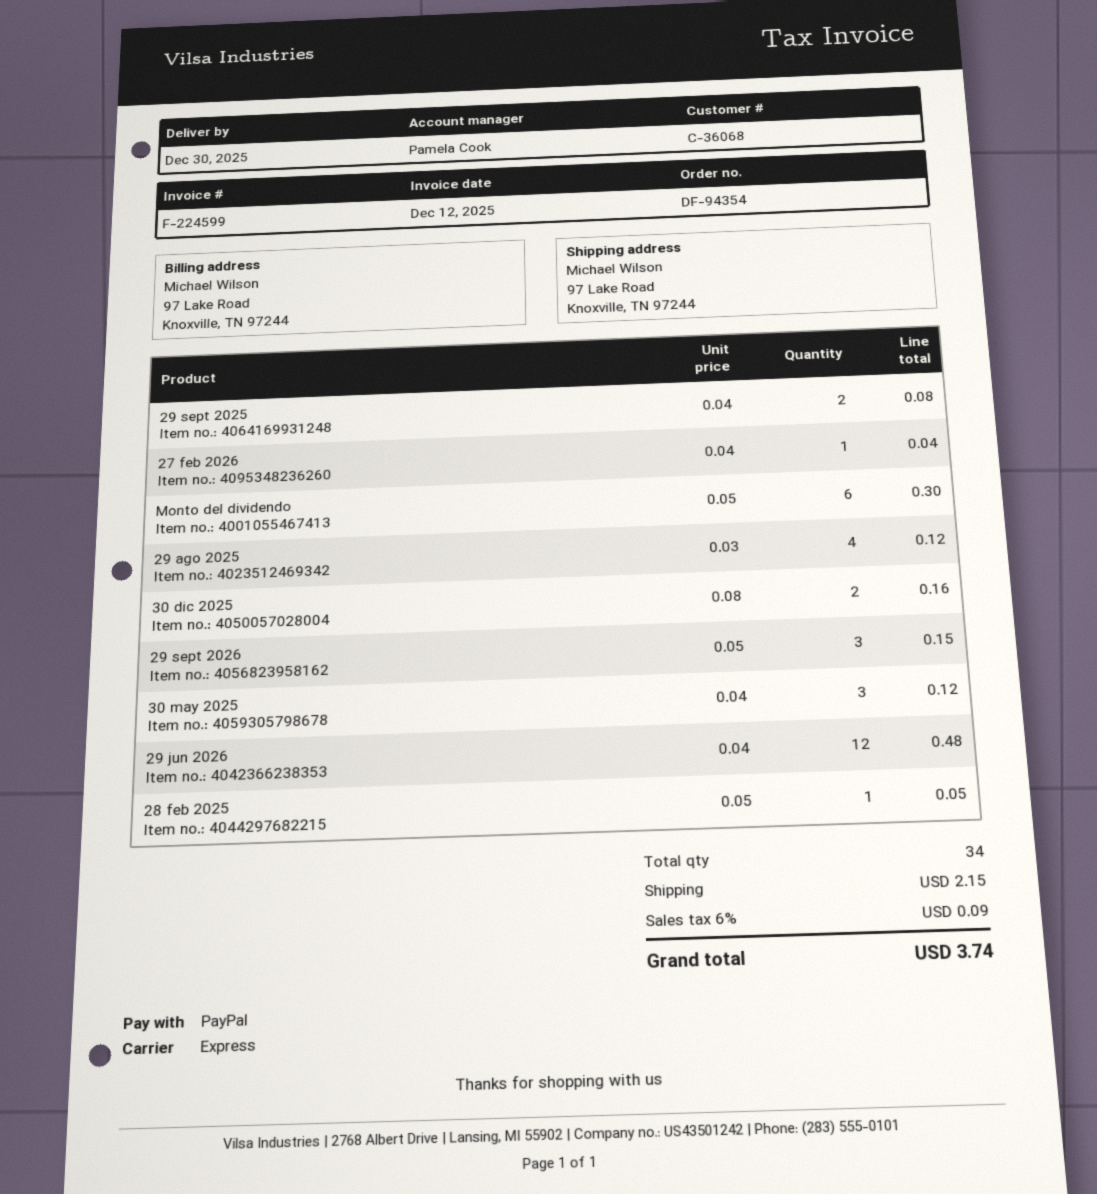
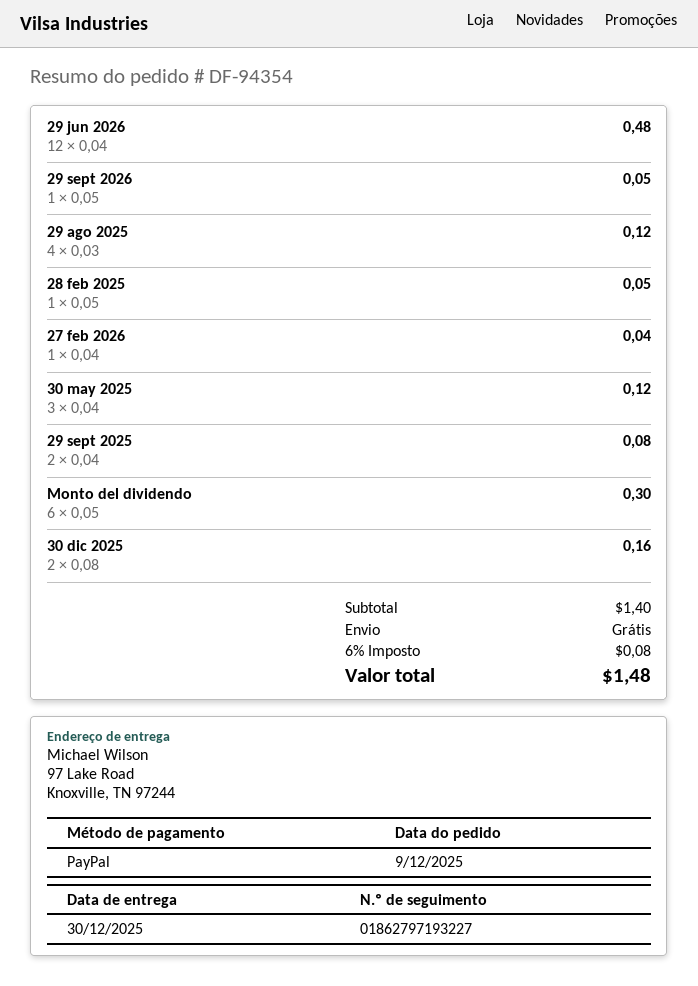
29 sept 2026: 3 x 0.05 = 0.15 -> 1 x 0.05 = 0.05
shipping: 2.15 -> 0.00
tax: 6% = 0.09 -> 6% = 0.08
total: 3.74 -> 1.48

